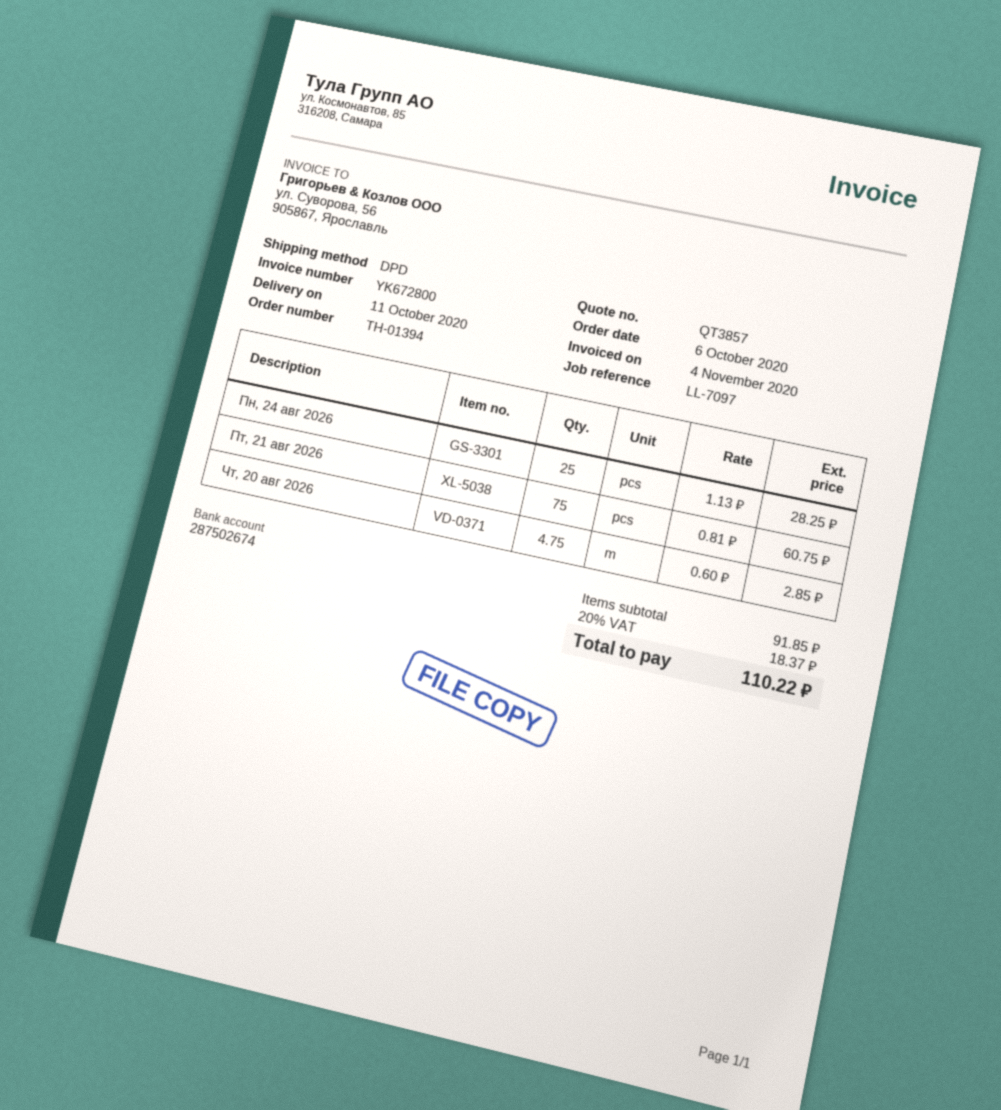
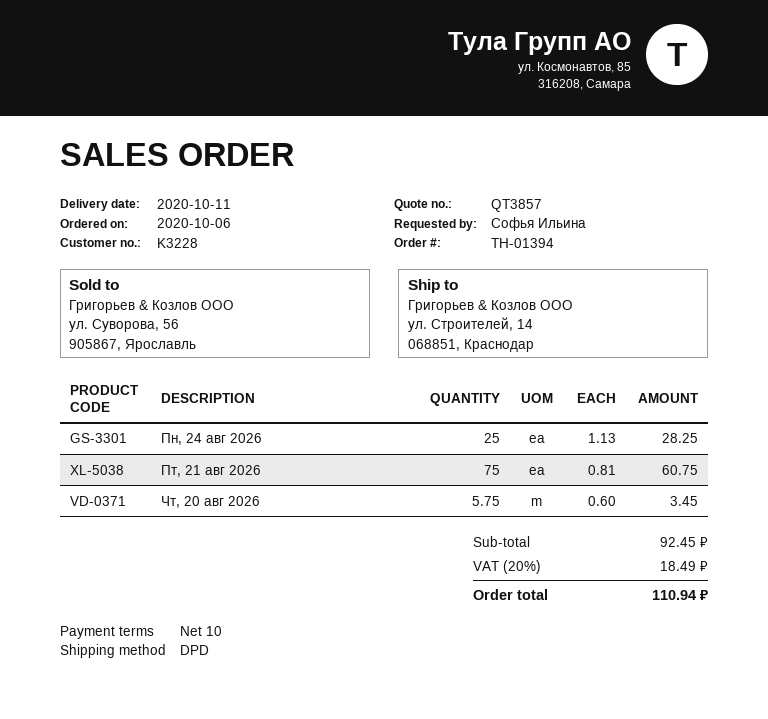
Чт, 20 авг 2026: 4.75 x 0.60 = 2.85 -> 5.75 x 0.60 = 3.45
subtotal: 91.85 -> 92.45
tax: 20% = 18.37 -> 20% = 18.49
total: 110.22 -> 110.94

